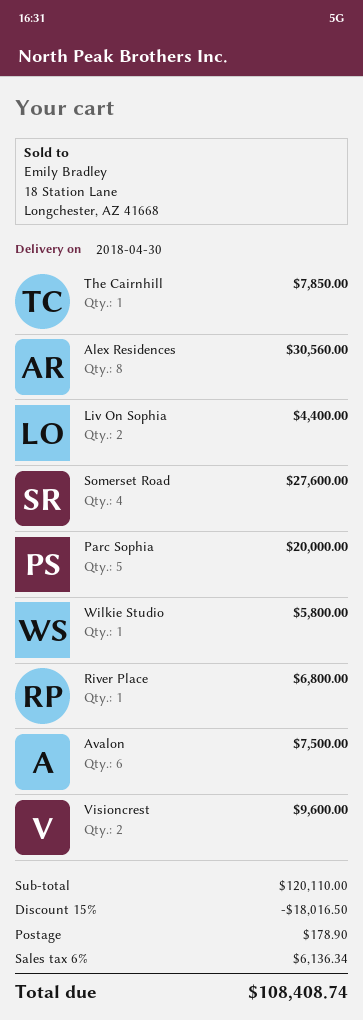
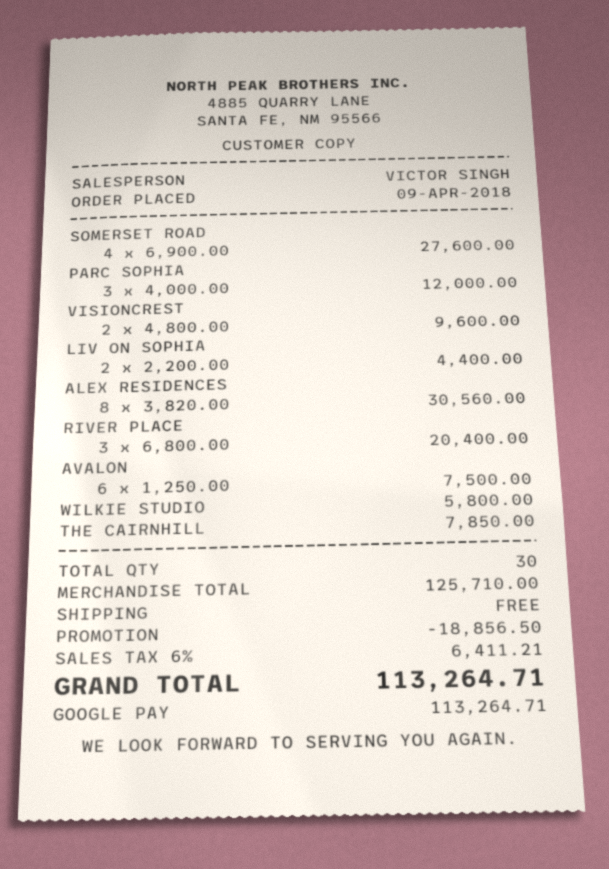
Parc Sophia: 5 for 20000.00 -> 3 for 12000.00
River Place: 1 for 6800.00 -> 3 for 20400.00
subtotal: 120110.00 -> 125710.00
discount: 18016.50 -> 18856.50
shipping: 178.90 -> 0.00
tax: 6% = 6136.34 -> 6% = 6411.21
total: 108408.74 -> 113264.71

